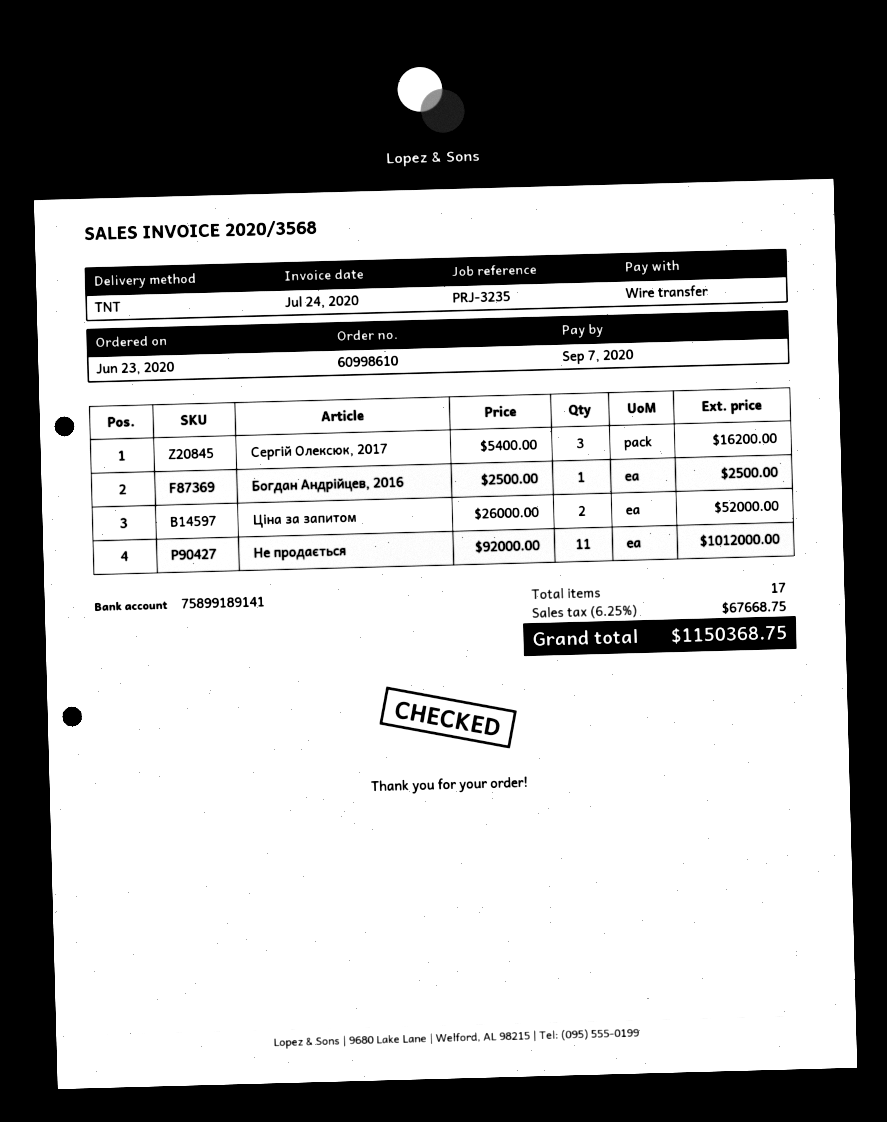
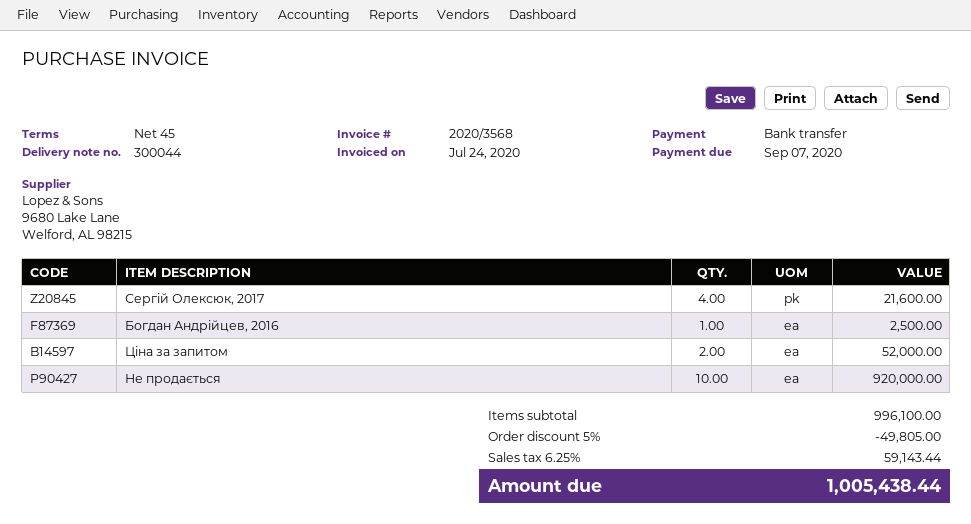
Сергій Олексюк, 2017: 3 for 16200.00 -> 4 for 21600.00
Не продається: 11 for 1012000.00 -> 10 for 920000.00
discount: none -> 5% = 49805.00
tax: 6.25% = 67668.75 -> 6.25% = 59143.44
total: 1150368.75 -> 1005438.44

